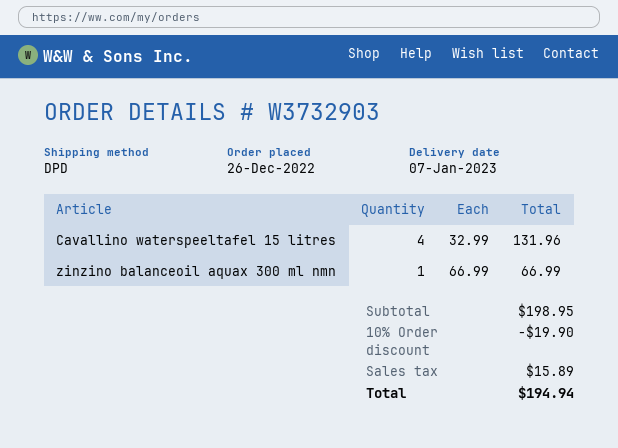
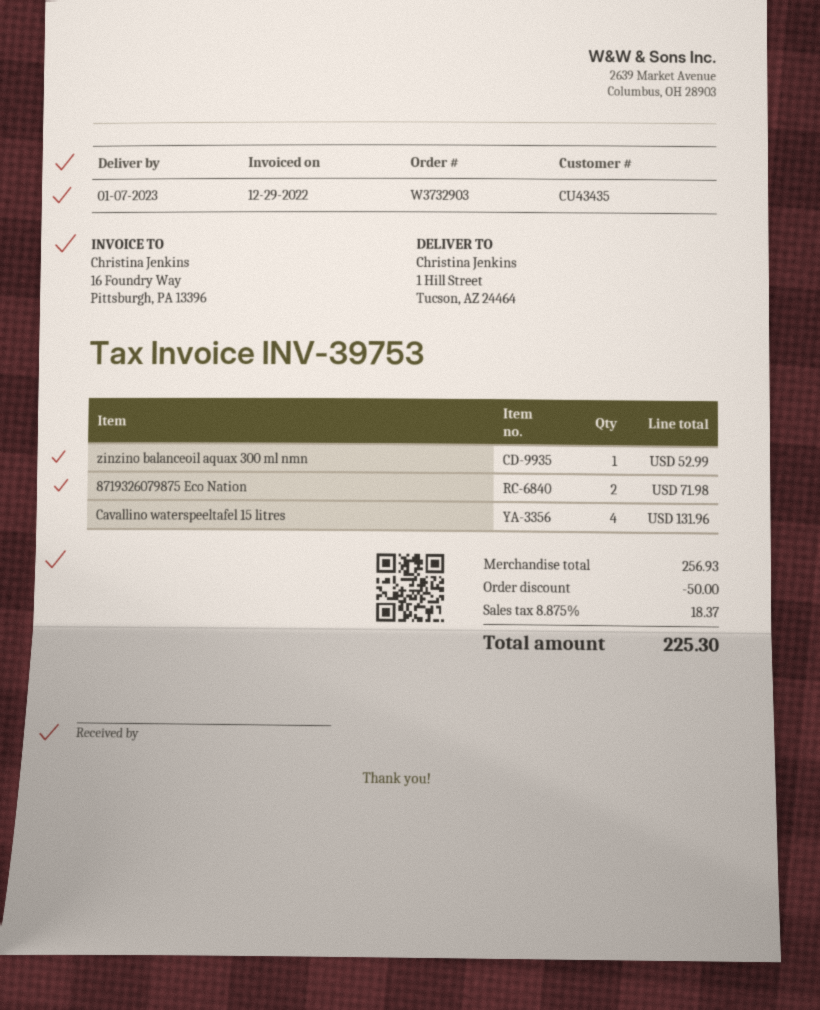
zinzino balanceoil aquax 300 ml nmn: 1 for 66.99 -> 1 for 52.99
8719326079875 Eco Nation: none -> 2 for 71.98
subtotal: 198.95 -> 256.93
discount: 19.90 -> 50.00
tax: 15.89 -> 18.37
total: 194.94 -> 225.30

